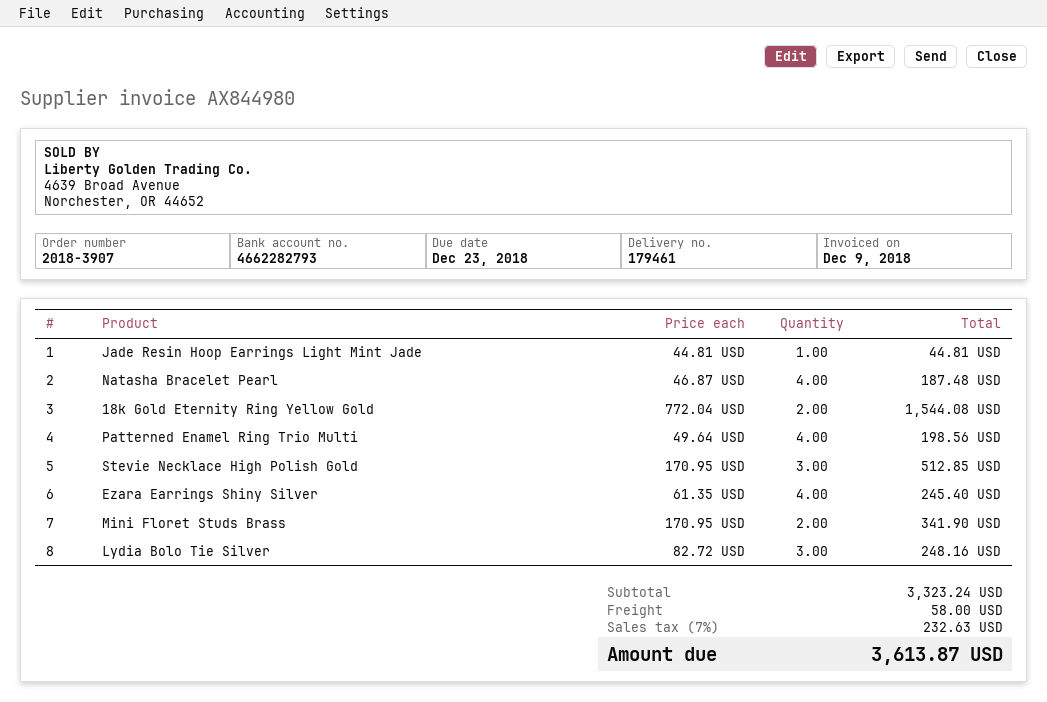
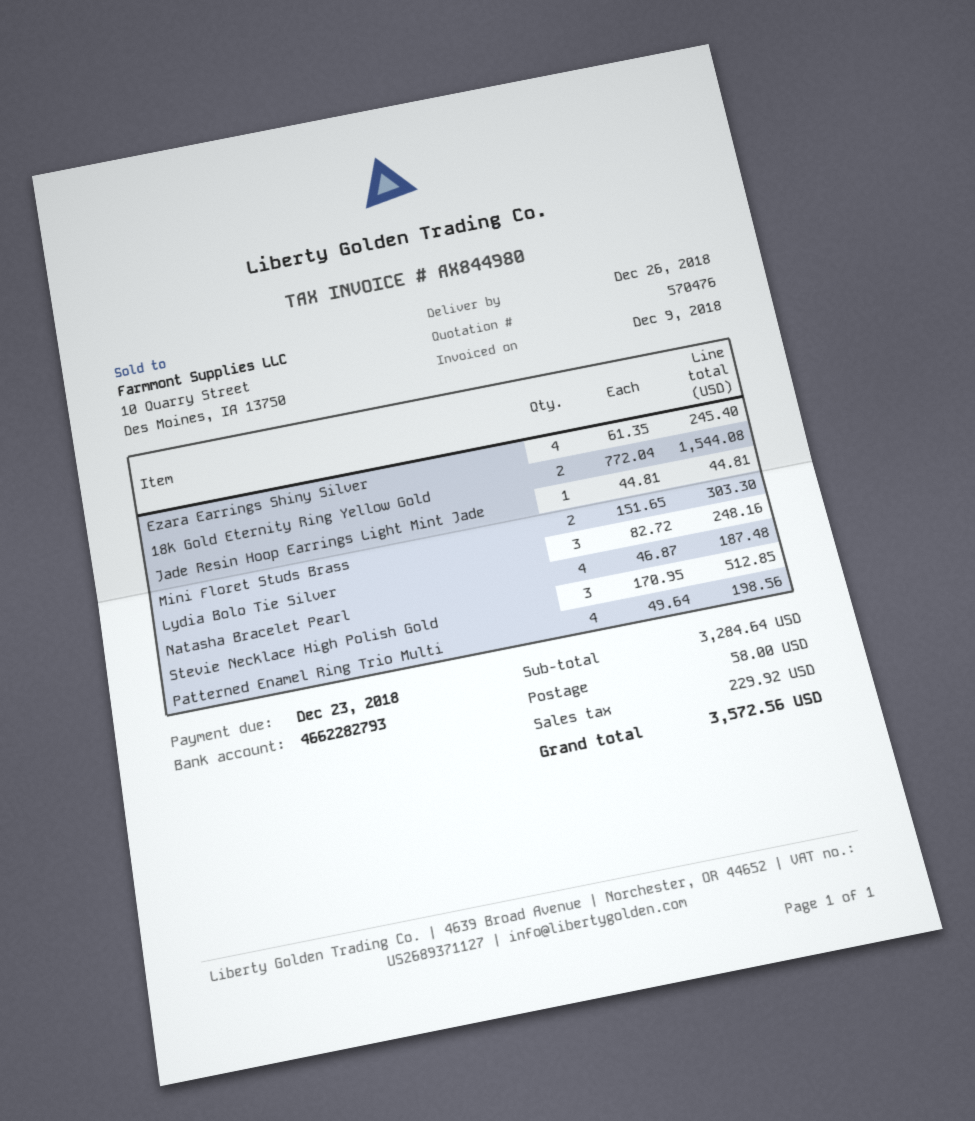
Mini Floret Studs Brass: 2 x 170.95 = 341.90 -> 2 x 151.65 = 303.30
subtotal: 3323.24 -> 3284.64
tax: 232.63 -> 229.92
total: 3613.87 -> 3572.56

